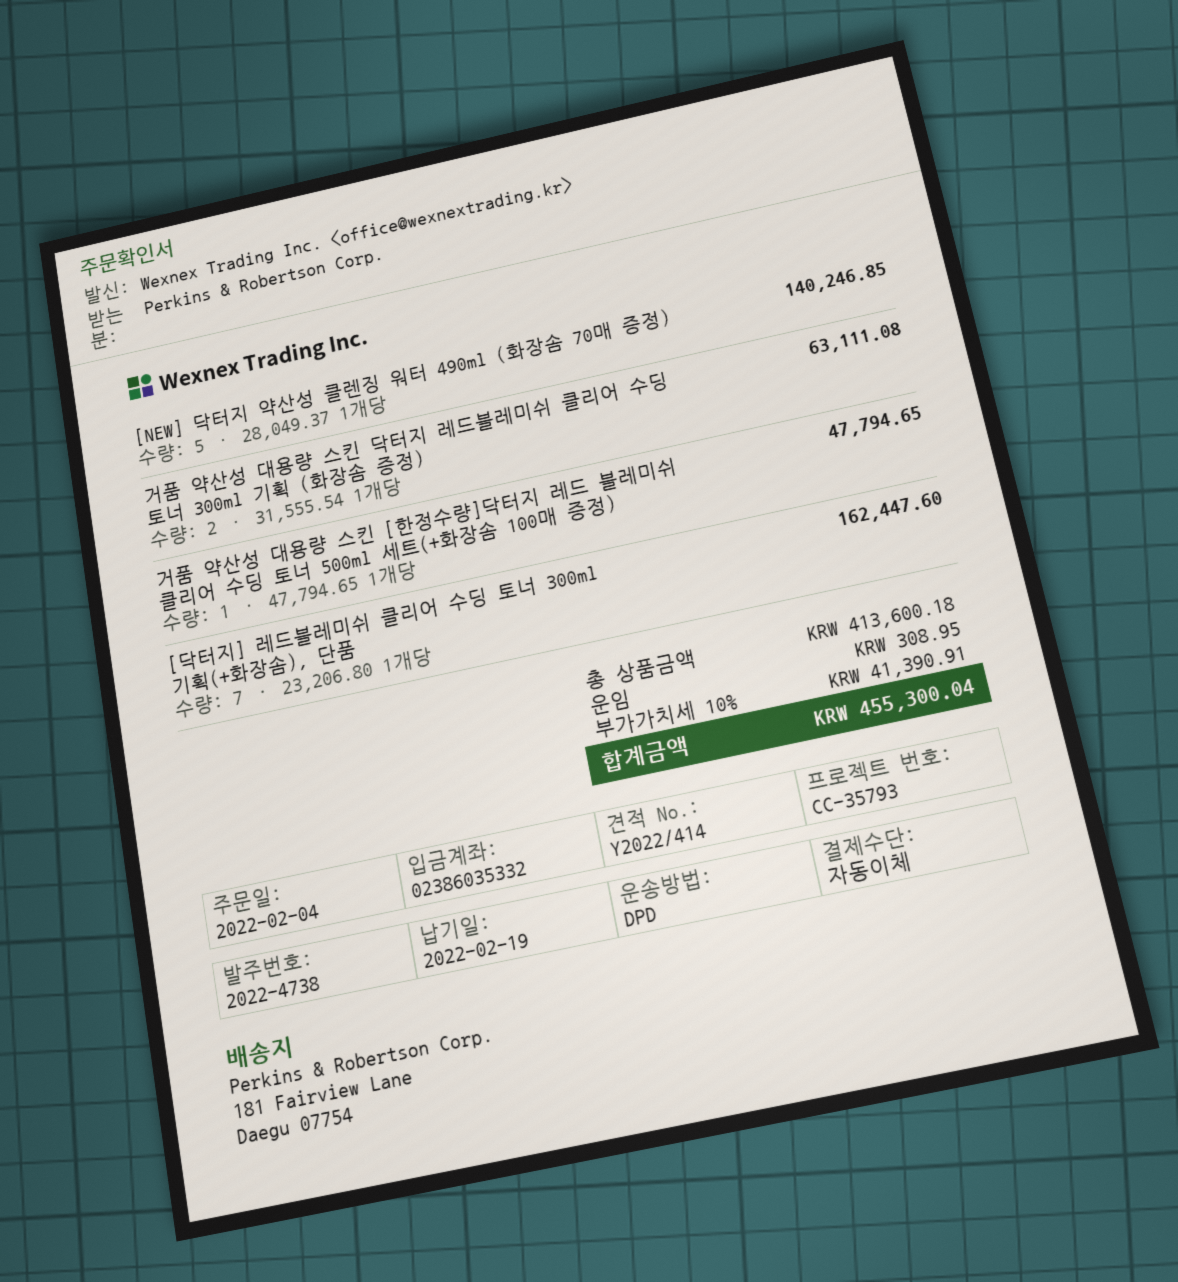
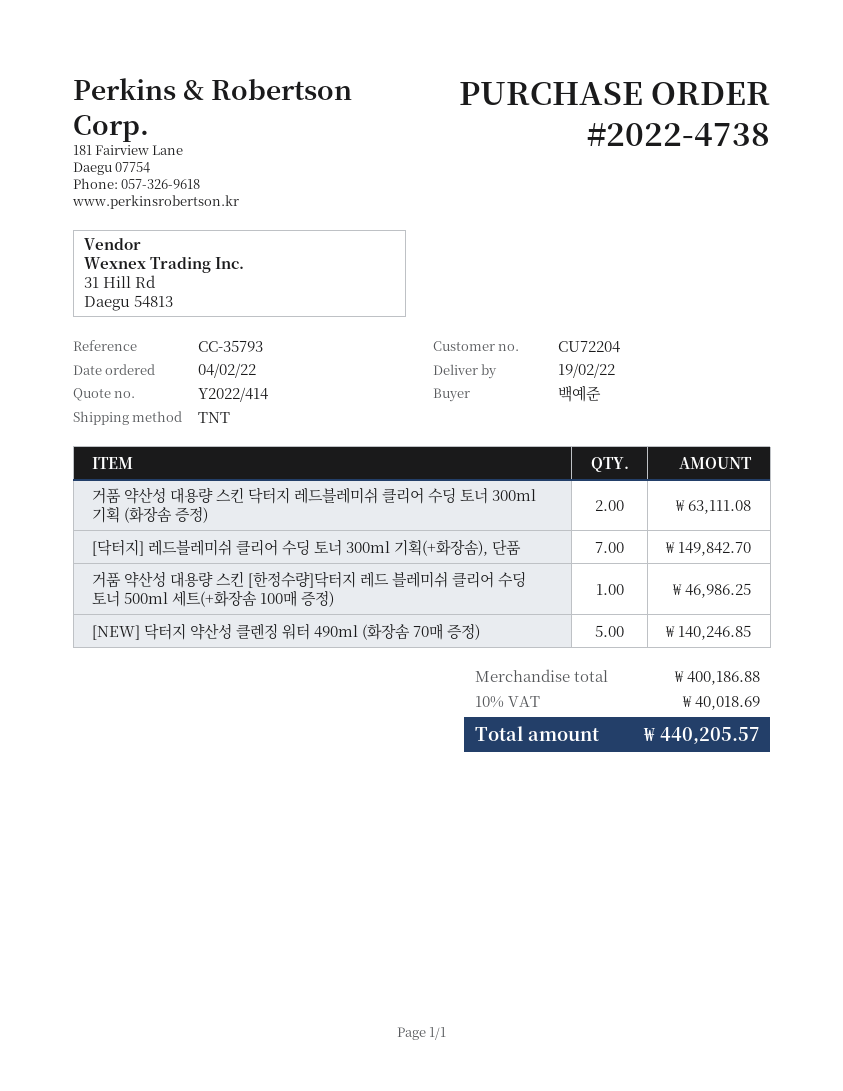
shipping method: DPD -> TNT
거품 약산성 대용량 스킨 [한정수량]닥터지 레드 블레미쉬 클리어 수딩 토너 500ml 세트(+화장솜 100매 증정): 1 for 47794.65 -> 1 for 46986.25
[닥터지] 레드블레미쉬 클리어 수딩 토너 300ml 기획(+화장솜), 단품: 7 for 162447.60 -> 7 for 149842.70
subtotal: 413600.18 -> 400186.88
shipping: 308.95 -> none
tax: 10% = 41390.91 -> 10% = 40018.69
total: 455300.04 -> 440205.57

